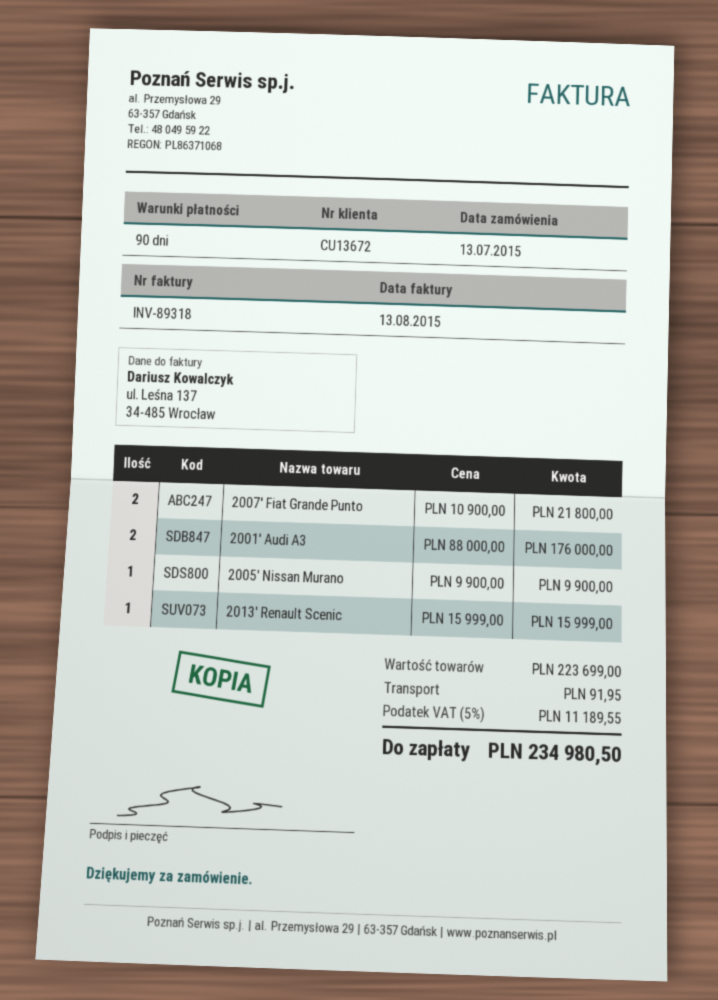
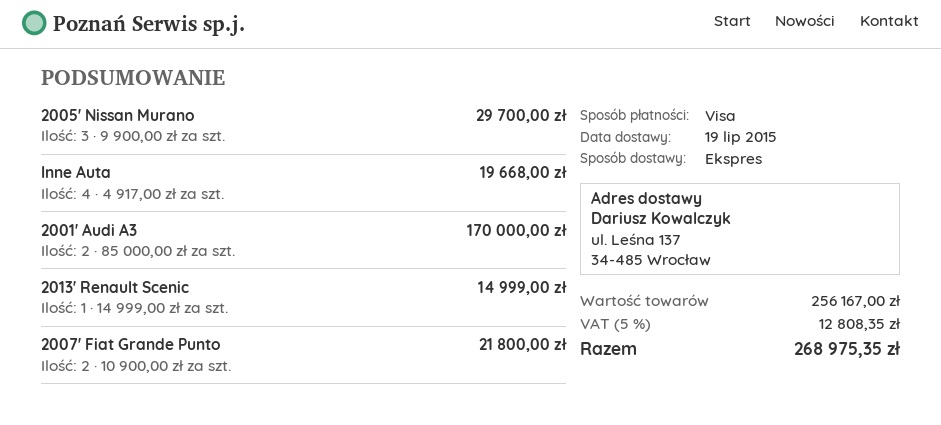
2001' Audi A3: 2 x 88000.00 = 176000.00 -> 2 x 85000.00 = 170000.00
2005' Nissan Murano: 1 x 9900.00 = 9900.00 -> 3 x 9900.00 = 29700.00
2013' Renault Scenic: 1 x 15999.00 = 15999.00 -> 1 x 14999.00 = 14999.00
Inne Auta: none -> 4 x 4917.00 = 19668.00
subtotal: 223699.00 -> 256167.00
shipping: 91.95 -> none
tax: 5% = 11189.55 -> 5% = 12808.35
total: 234980.50 -> 268975.35

